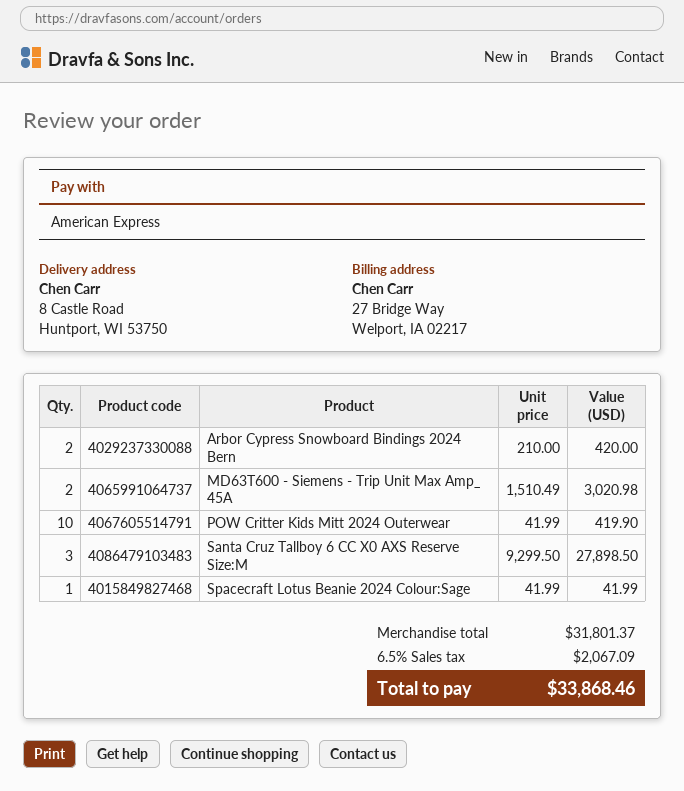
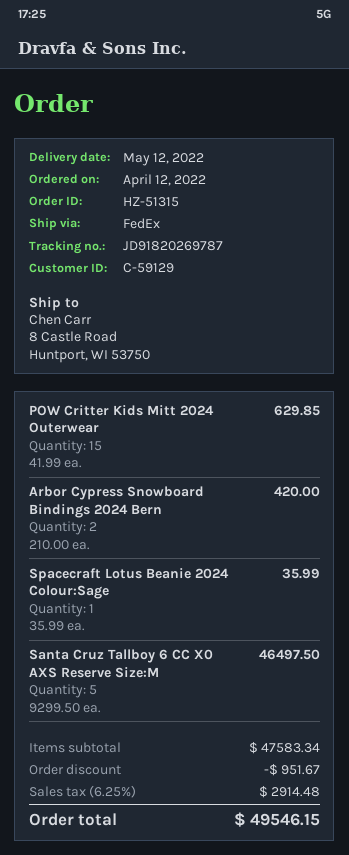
MD63T600 - Siemens - Trip Unit Max Amp_ 45A: 2 x 1510.49 = 3020.98 -> none
POW Critter Kids Mitt 2024 Outerwear: 10 x 41.99 = 419.90 -> 15 x 41.99 = 629.85
Santa Cruz Tallboy 6 CC X0 AXS Reserve Size:M: 3 x 9299.50 = 27898.50 -> 5 x 9299.50 = 46497.50
Spacecraft Lotus Beanie 2024 Colour:Sage: 1 x 41.99 = 41.99 -> 1 x 35.99 = 35.99
subtotal: 31801.37 -> 47583.34
discount: none -> 951.67
tax: 6.5% = 2067.09 -> 6.25% = 2914.48
total: 33868.46 -> 49546.15

